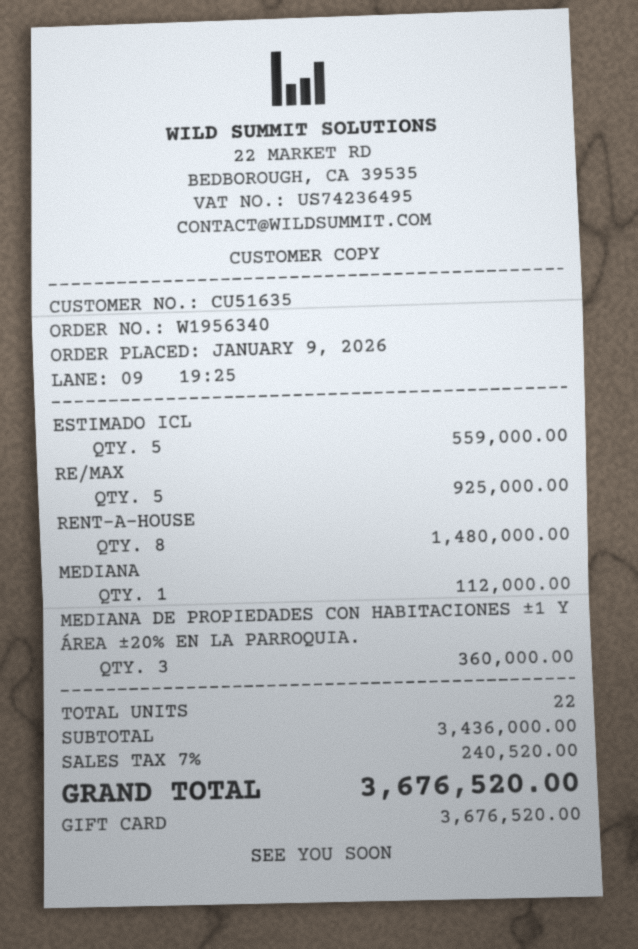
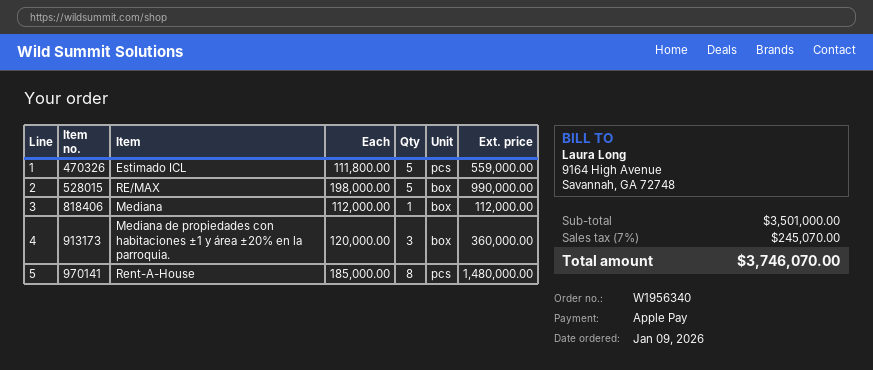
payment method: gift card -> Apple Pay
RE/MAX: 5 for 925000.00 -> 5 for 990000.00
subtotal: 3436000.00 -> 3501000.00
tax: 7% = 240520.00 -> 7% = 245070.00
total: 3676520.00 -> 3746070.00

